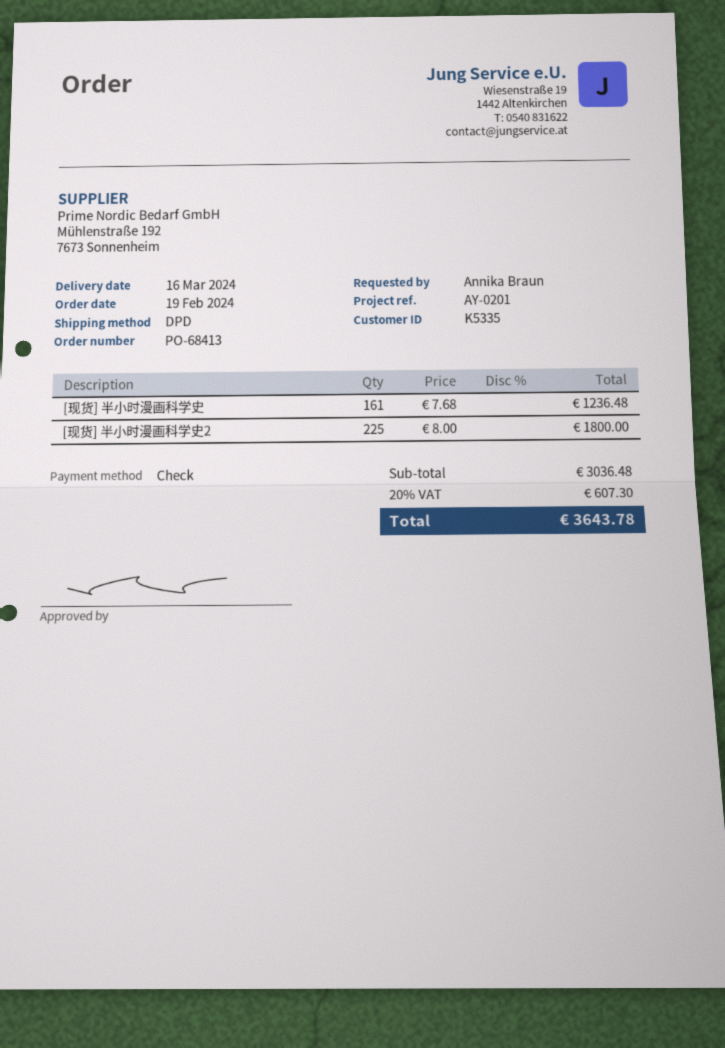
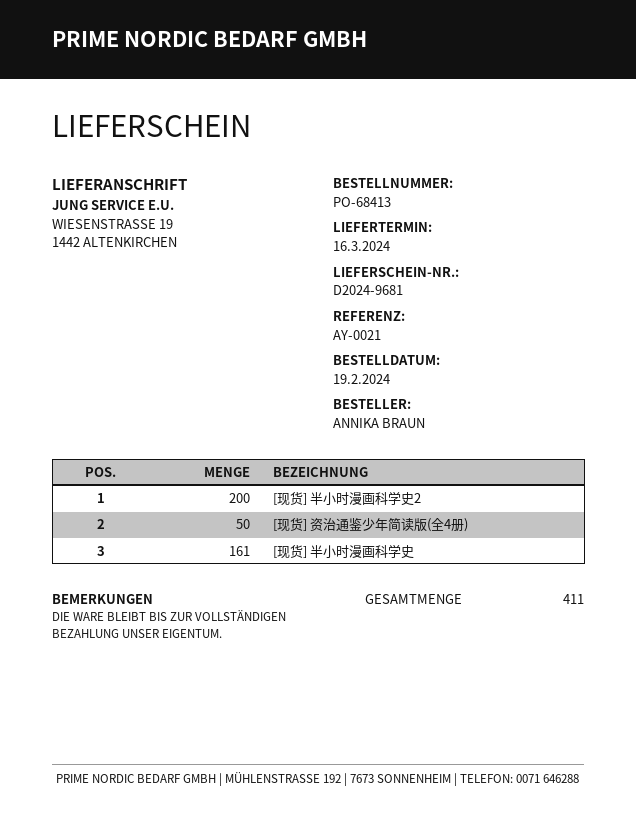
reference: AY-0201 -> AY-0021
[现货] 半小时漫画科学史2: 225 -> 200
[现货] 资治通鉴少年简读版(全4册): none -> 50

